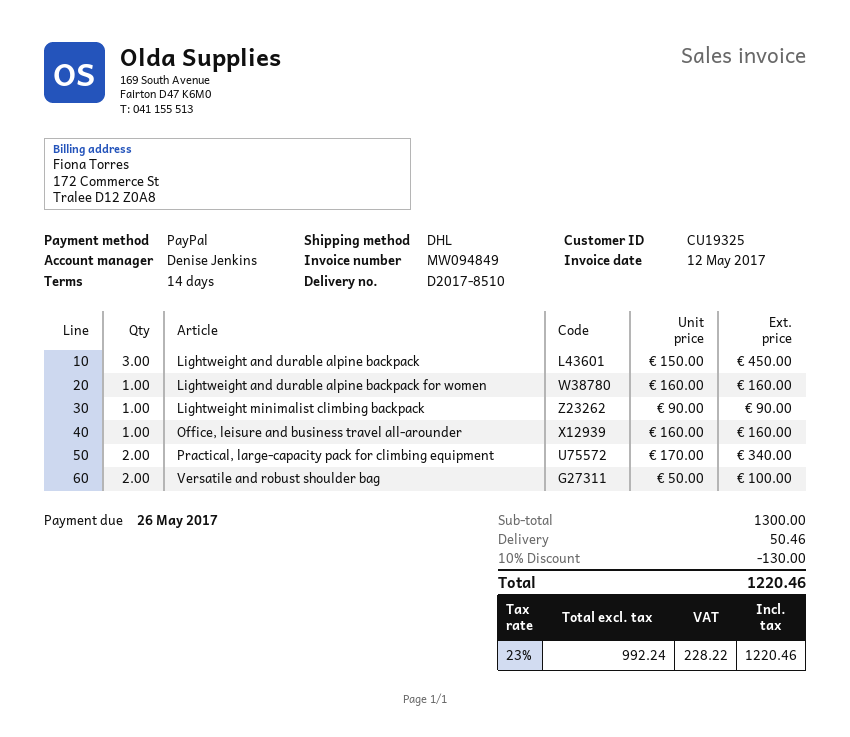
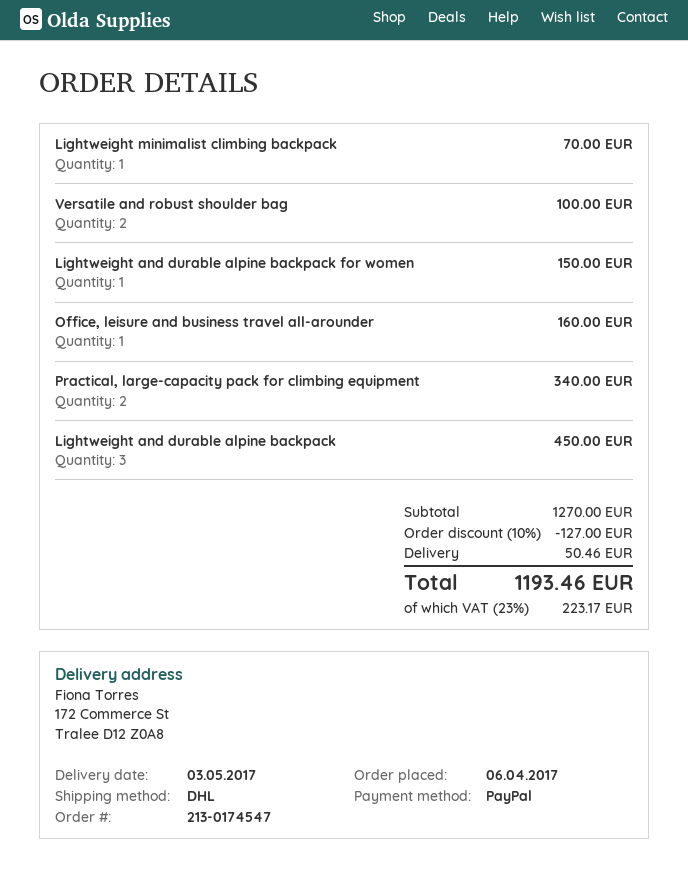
Lightweight and durable alpine backpack for women: 1 for 160.00 -> 1 for 150.00
Lightweight minimalist climbing backpack: 1 for 90.00 -> 1 for 70.00
subtotal: 1300.00 -> 1270.00
discount: 10% = 130.00 -> 10% = 127.00
tax: 23% = 228.22 -> 23% = 223.17
total: 1220.46 -> 1193.46

